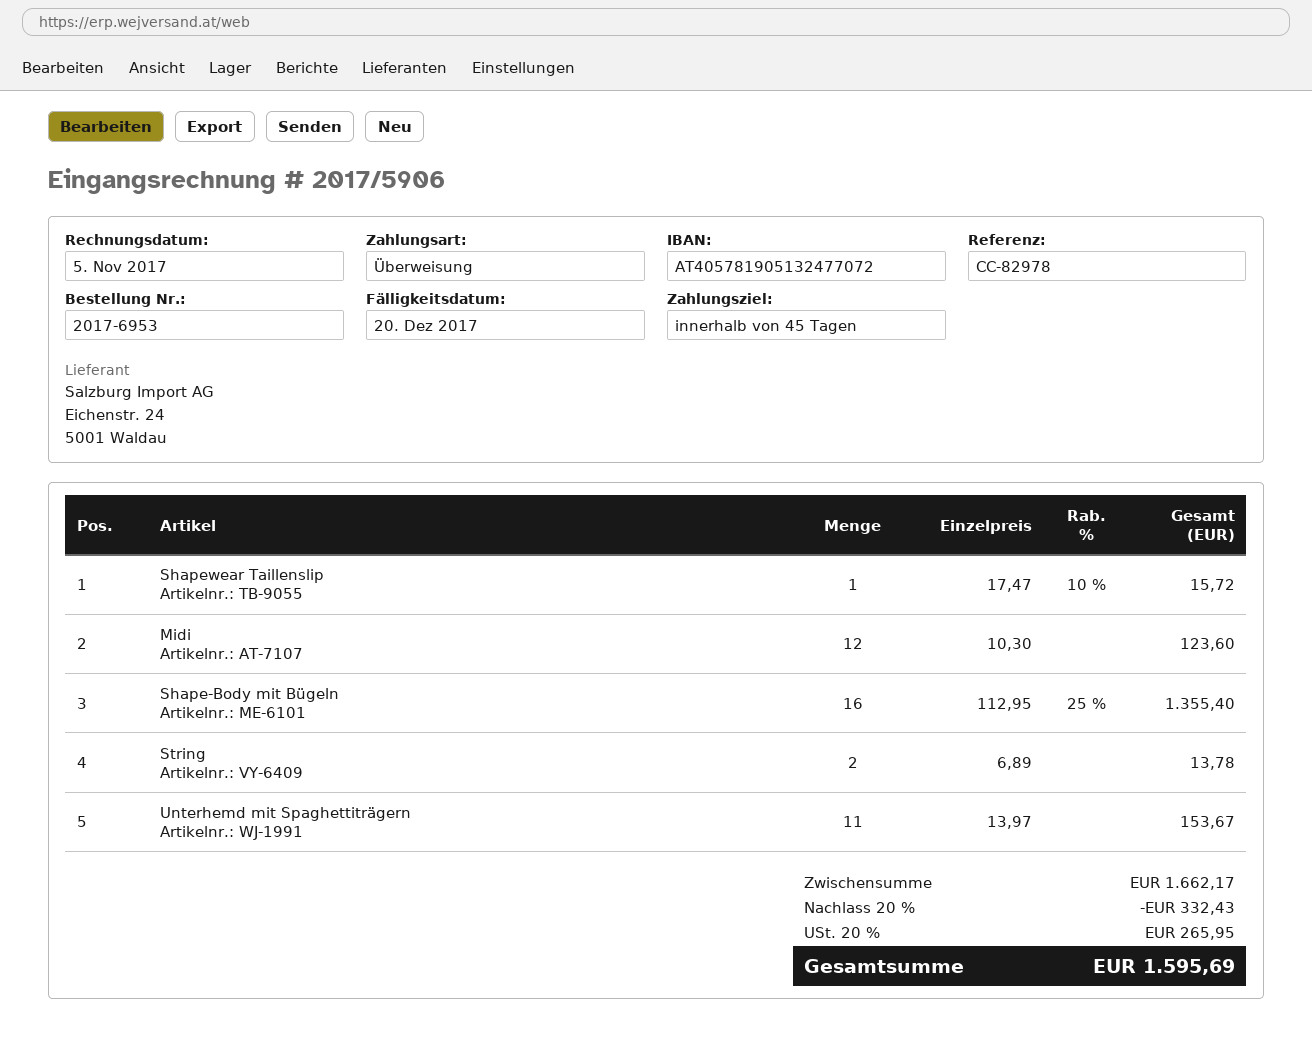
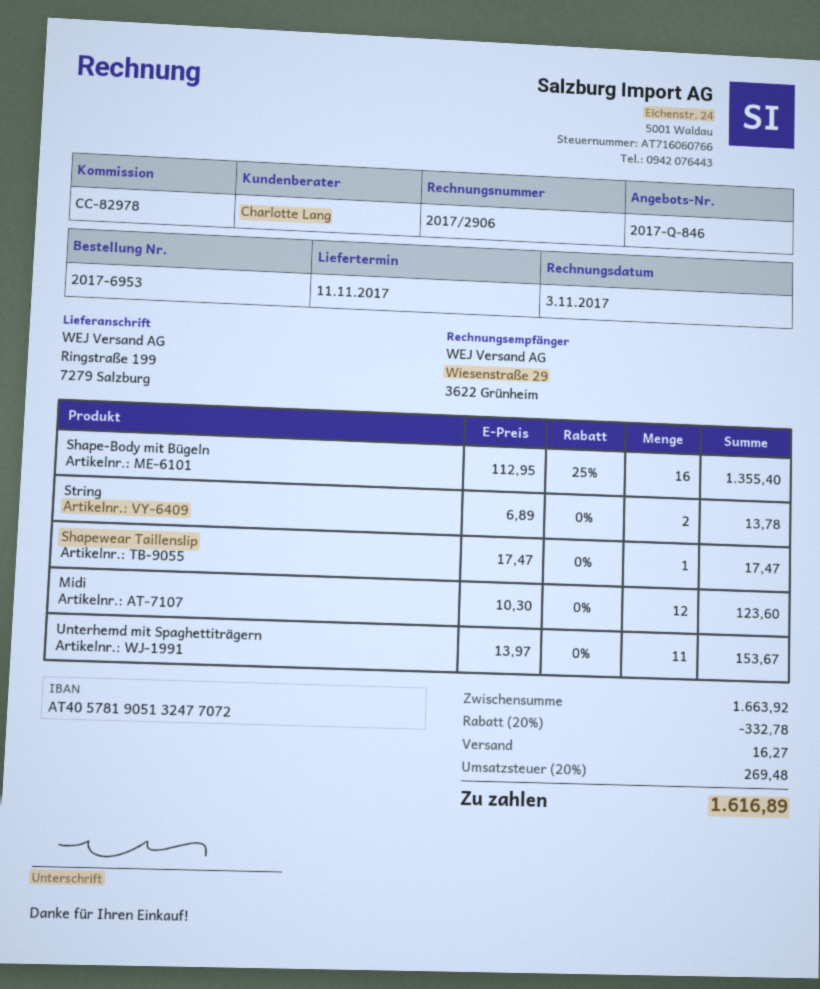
invoice number: 2017/5906 -> 2017/2906
invoice date: 2017-11-05 -> 2017-11-03
Shapewear Taillenslip: 1 x 17.47 - 10% = 15.72 -> 1 x 17.47 = 17.47
subtotal: 1662.17 -> 1663.92
discount: 20% = 332.43 -> 20% = 332.78
shipping: none -> 16.27
tax: 20% = 265.95 -> 20% = 269.48
total: 1595.69 -> 1616.89

